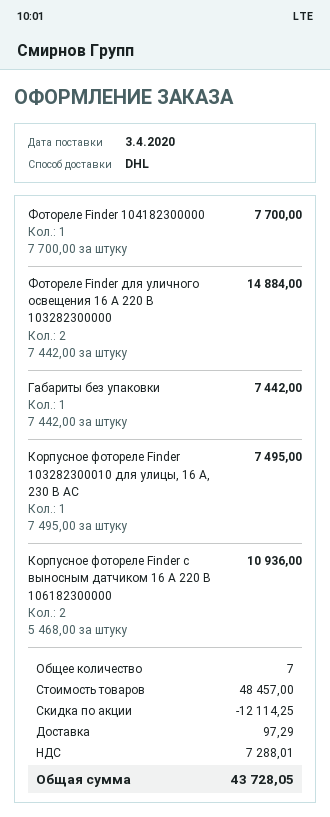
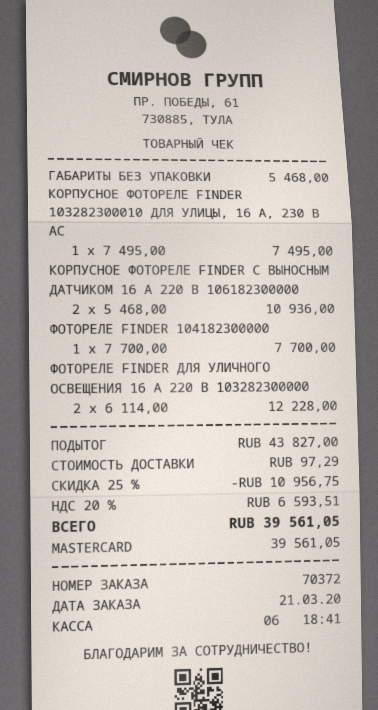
Фотореле Finder для уличного освещения 16 А 220 В 103282300000: 2 x 7442.00 = 14884.00 -> 2 x 6114.00 = 12228.00
Габариты без упаковки: 1 x 7442.00 = 7442.00 -> 1 x 5468.00 = 5468.00
subtotal: 48457.00 -> 43827.00
discount: 12114.25 -> 10956.75
tax: 7288.01 -> 6593.51
total: 43728.05 -> 39561.05

